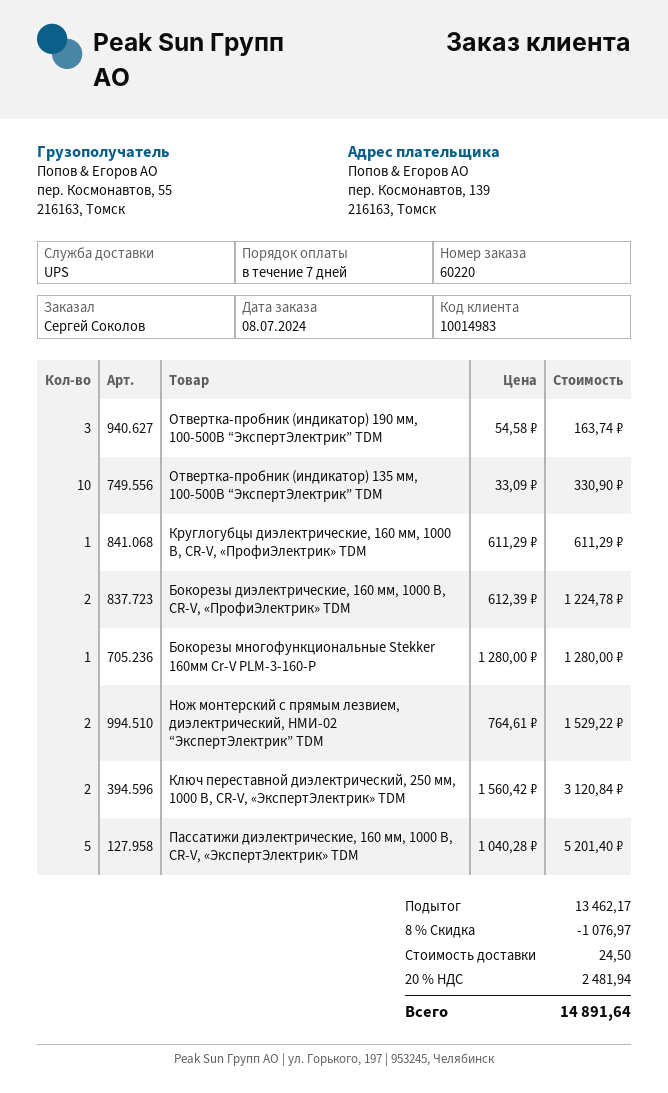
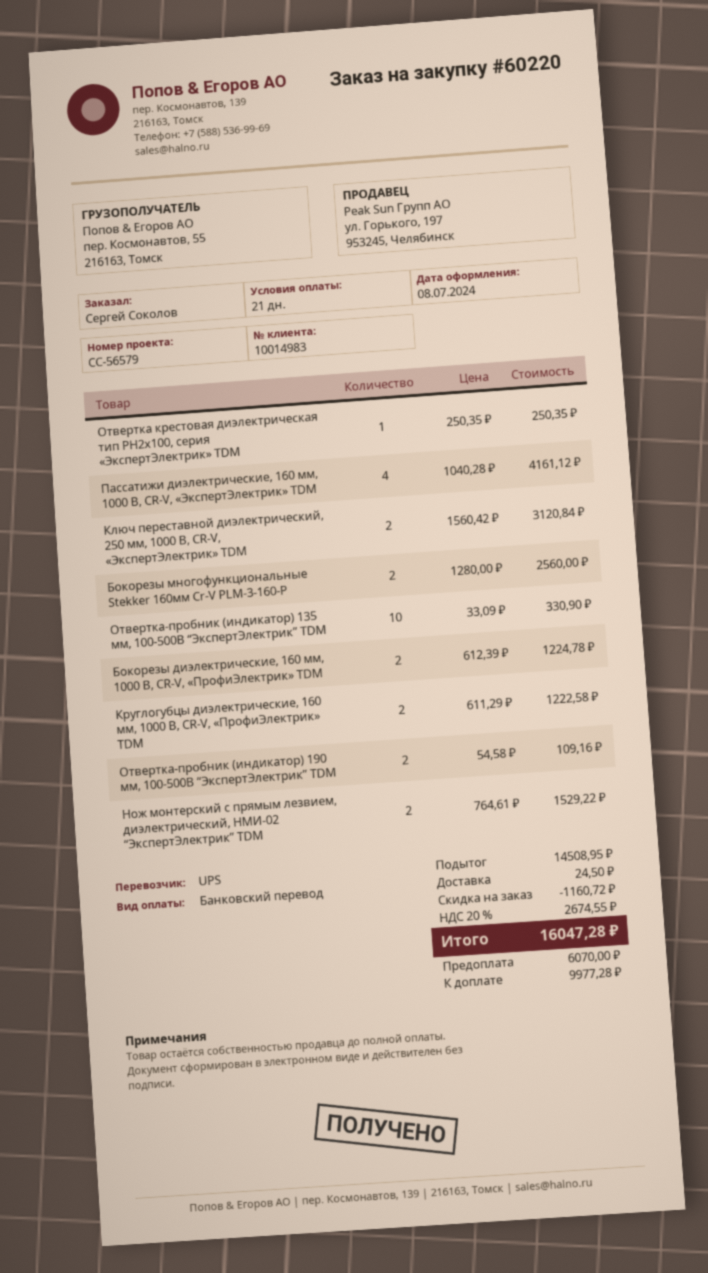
payment terms: 7 days -> 21 days
Отвертка-пробник (индикатор) 190 мм, 100-500В “ЭкспертЭлектрик” TDM: 3 x 54.58 = 163.74 -> 2 x 54.58 = 109.16
Круглогубцы диэлектрические, 160 мм, 1000 В, CR-V, «ПрофиЭлектрик» TDM: 1 x 611.29 = 611.29 -> 2 x 611.29 = 1222.58
Бокорезы многофункциональные Stekker 160мм Cr-V PLM-3-160-P: 1 x 1280.00 = 1280.00 -> 2 x 1280.00 = 2560.00
Пассатижи диэлектрические, 160 мм, 1000 В, CR-V, «ЭкспертЭлектрик» TDM: 5 x 1040.28 = 5201.40 -> 4 x 1040.28 = 4161.12
Отвертка крестовая диэлектрическая тип PH2x100, серия «ЭкспертЭлектрик» TDM: none -> 1 x 250.35 = 250.35
subtotal: 13462.17 -> 14508.95
discount: 1076.97 -> 1160.72
tax: 20% = 2481.94 -> 20% = 2674.55
total: 14891.64 -> 16047.28

